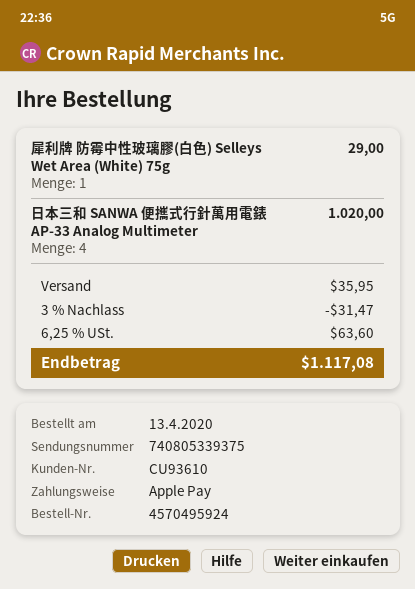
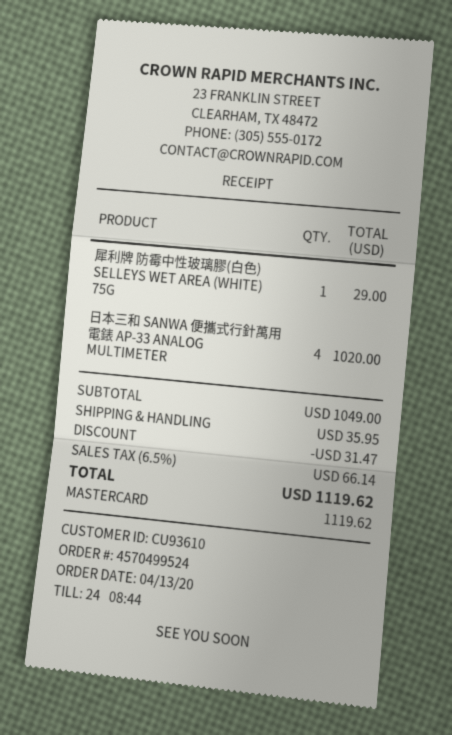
order number: 4570495924 -> 4570499524
payment method: Apple Pay -> Mastercard
tax: 6.25% = 63.60 -> 6.5% = 66.14
total: 1117.08 -> 1119.62

